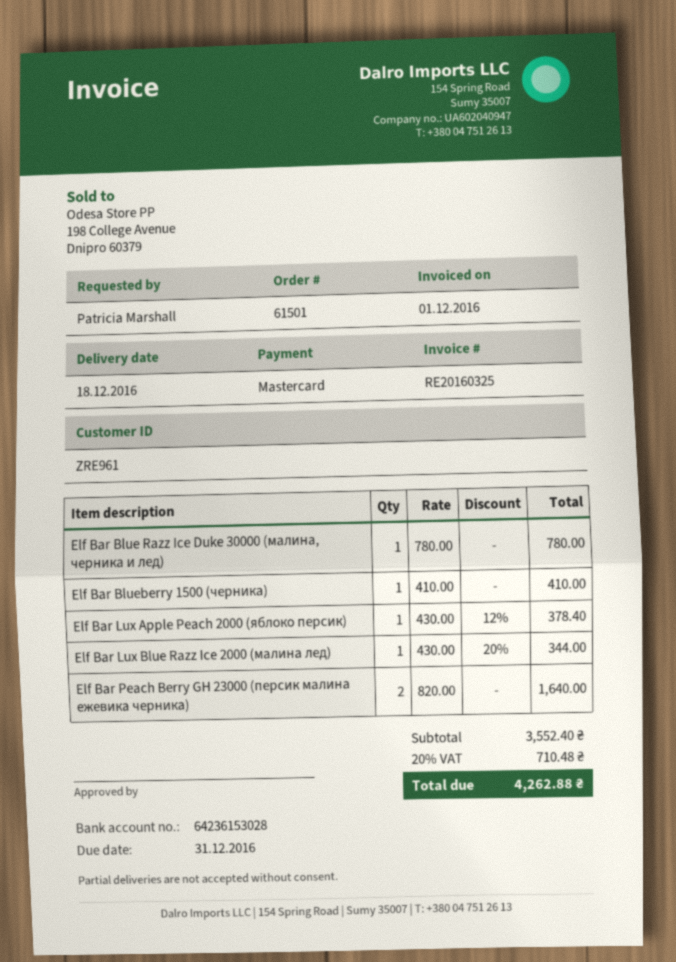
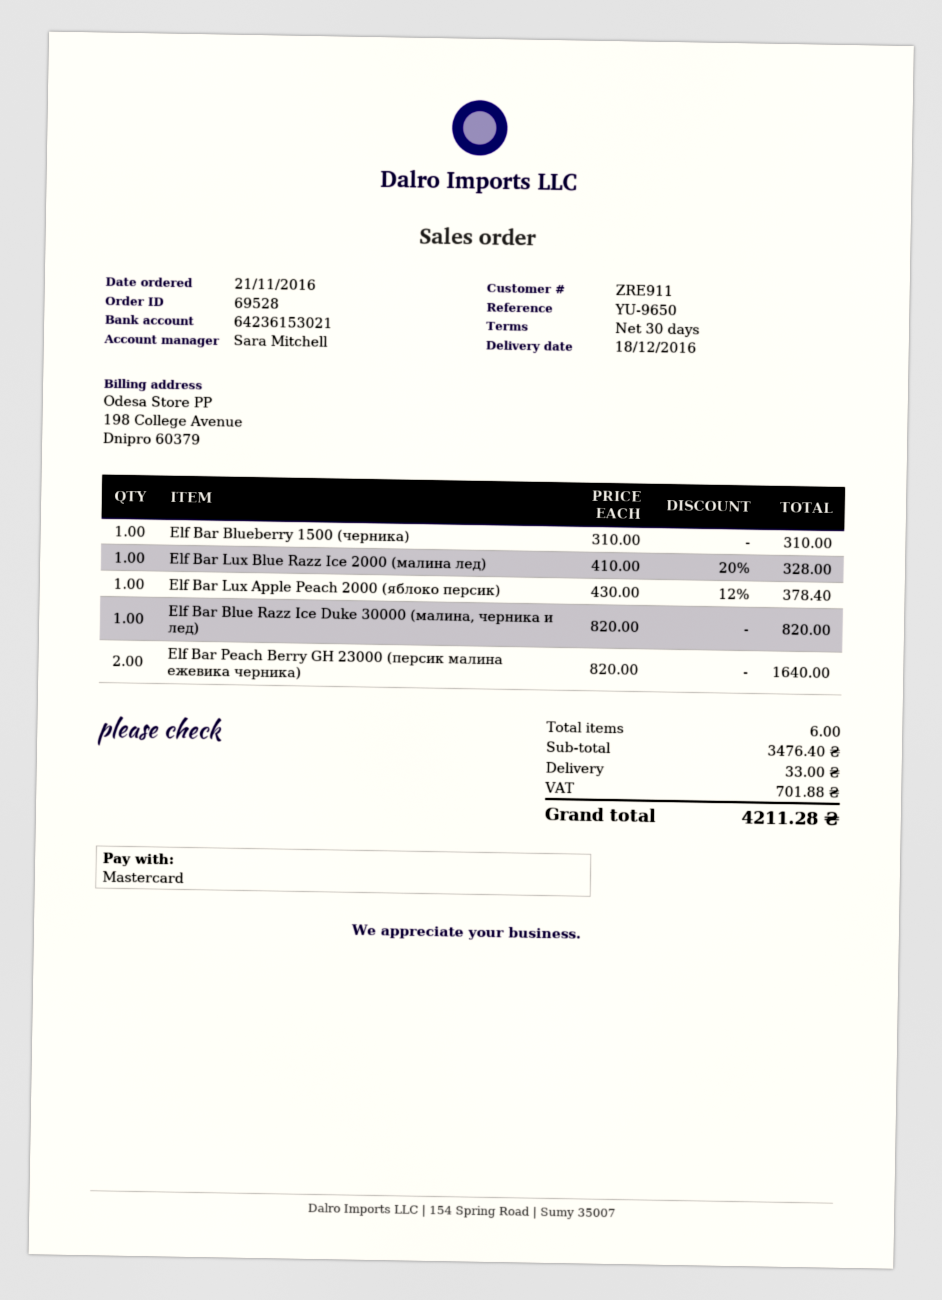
order number: 61501 -> 69528
customer number: ZRE961 -> ZRE911
bank account: 64236153028 -> 64236153021
Elf Bar Blue Razz Ice Duke 30000 (малина, черника и лед): 1 x 780.00 = 780.00 -> 1 x 820.00 = 820.00
Elf Bar Blueberry 1500 (черника): 1 x 410.00 = 410.00 -> 1 x 310.00 = 310.00
Elf Bar Lux Blue Razz Ice 2000 (малина лед): 1 x 430.00 - 20% = 344.00 -> 1 x 410.00 - 20% = 328.00
subtotal: 3552.40 -> 3476.40
shipping: none -> 33.00
tax: 710.48 -> 701.88
total: 4262.88 -> 4211.28

